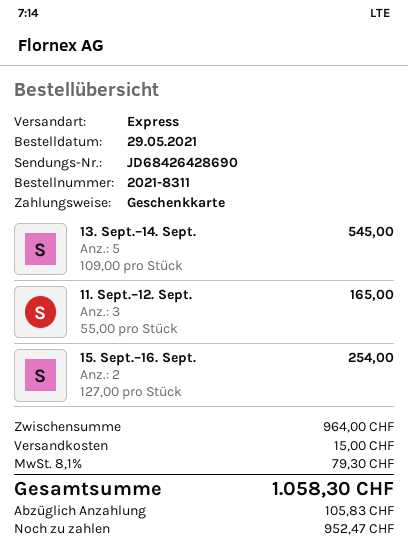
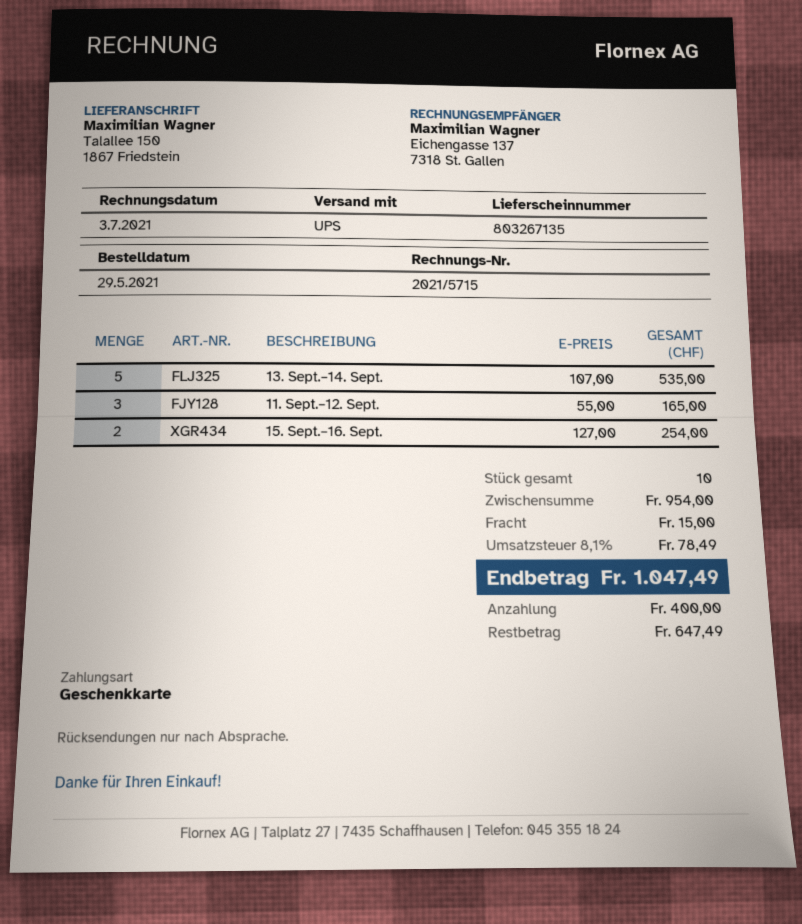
shipping method: express -> UPS
13. Sept.–14. Sept.: 5 x 109.00 = 545.00 -> 5 x 107.00 = 535.00
subtotal: 964.00 -> 954.00
tax: 8.1% = 79.30 -> 8.1% = 78.49
total: 1058.30 -> 1047.49
deposit: 105.83 -> 400.00
balance: 952.47 -> 647.49

